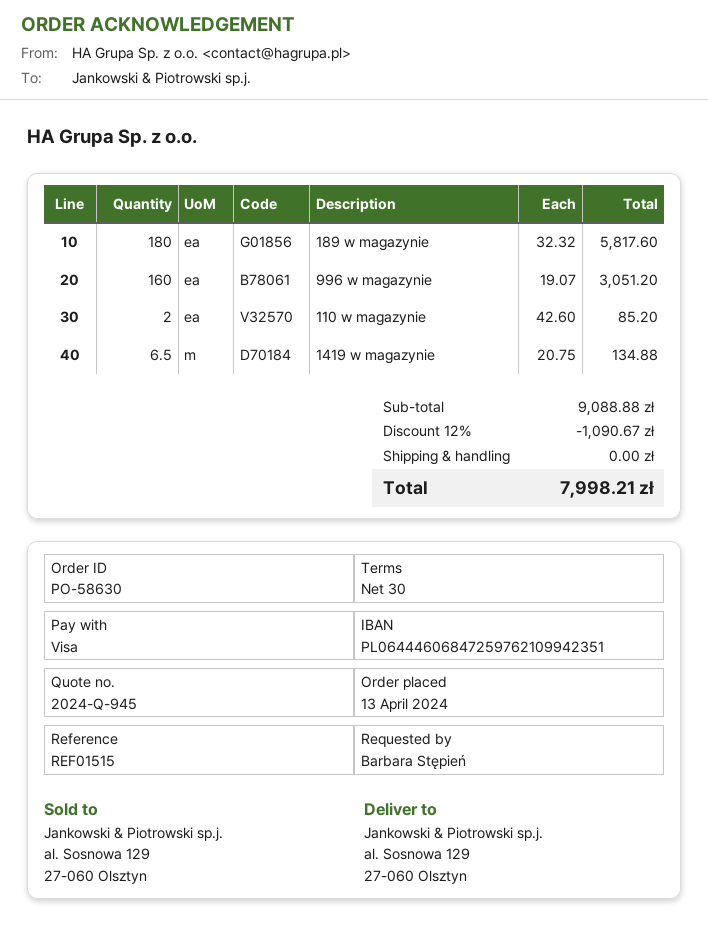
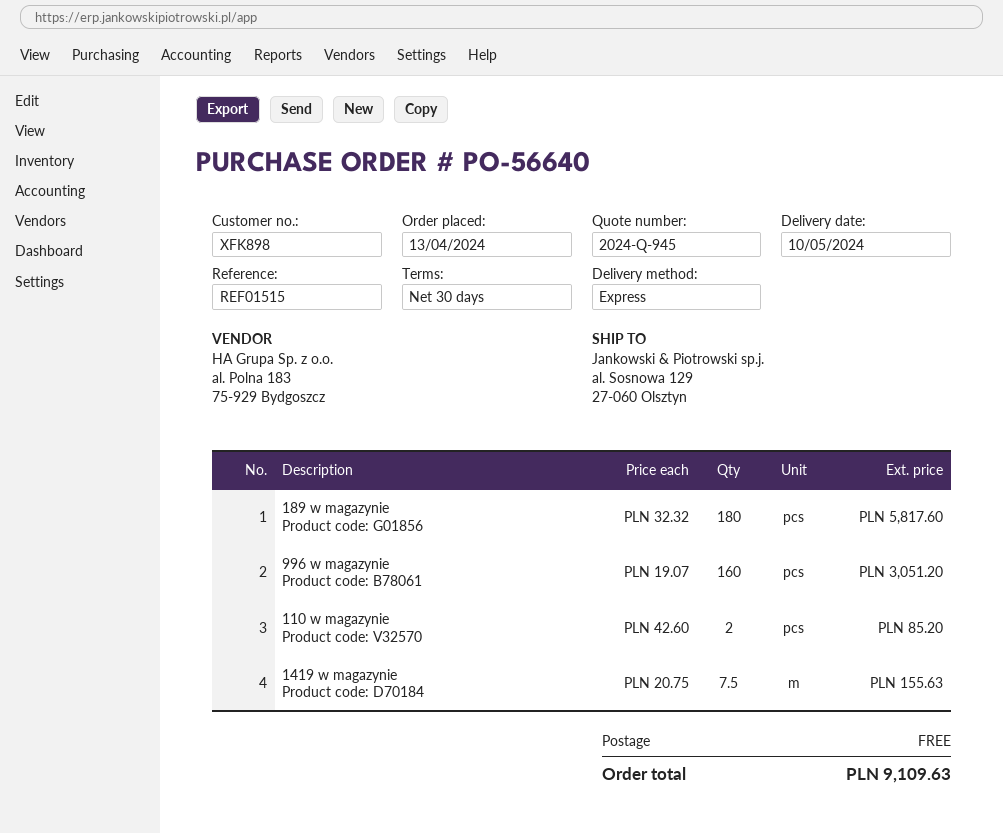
order number: PO-58630 -> PO-56640
1419 w magazynie: 6.5 x 20.75 = 134.88 -> 7.5 x 20.75 = 155.63
discount: 12% = 1090.67 -> none
total: 7998.21 -> 9109.63

